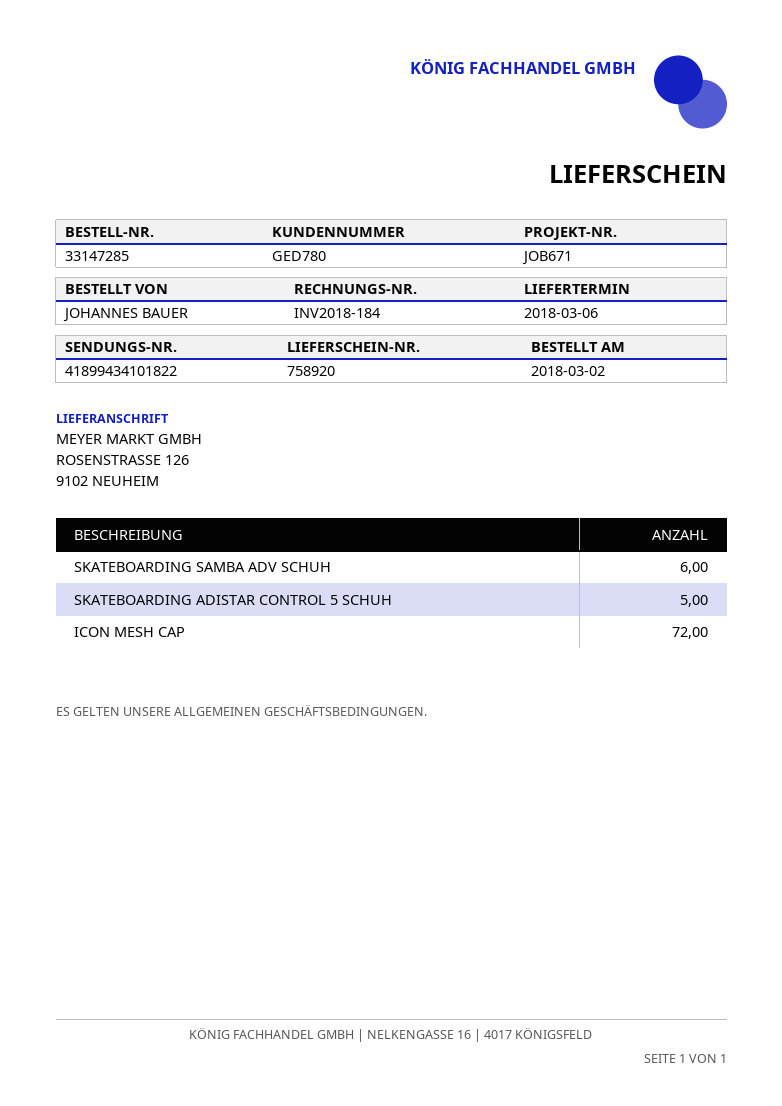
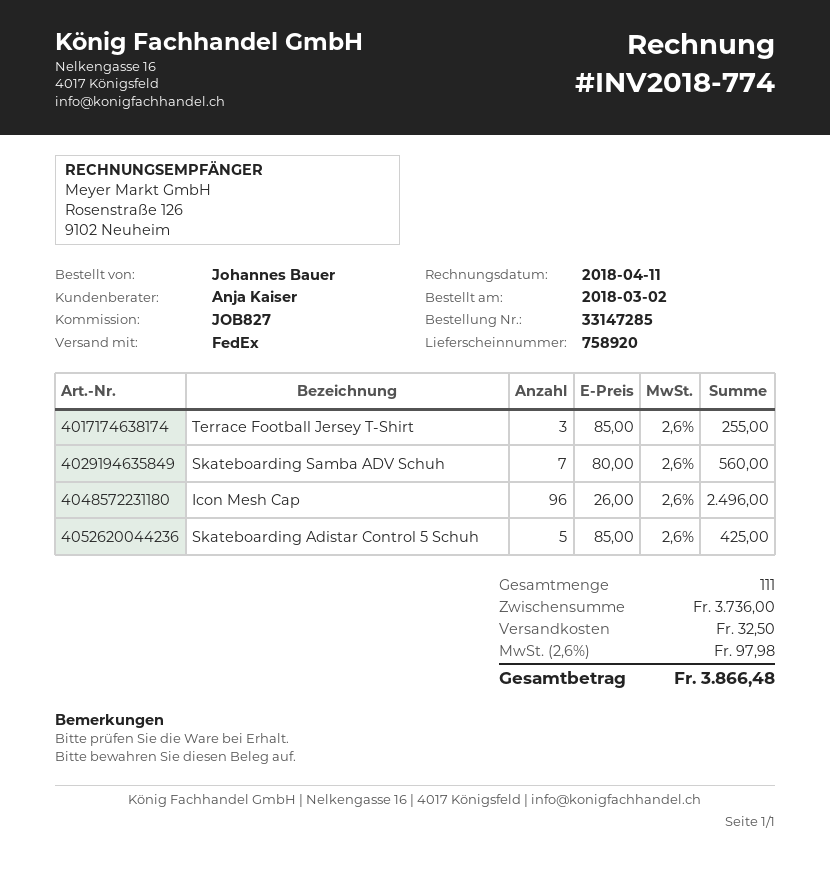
invoice number: INV2018-184 -> INV2018-774
reference: JOB671 -> JOB827
SKATEBOARDING SAMBA ADV SCHUH: 6 -> 7
ICON MESH CAP: 72 -> 96
Terrace Football Jersey T-Shirt: none -> 3

